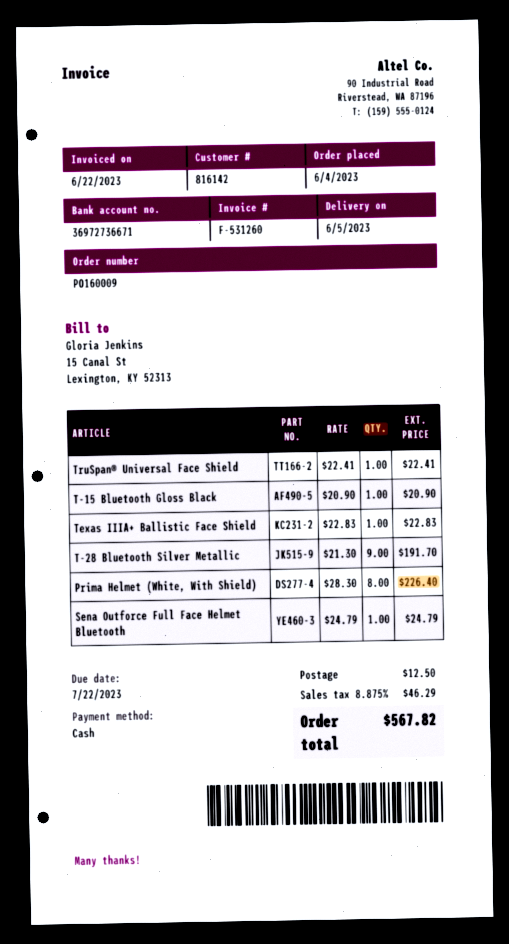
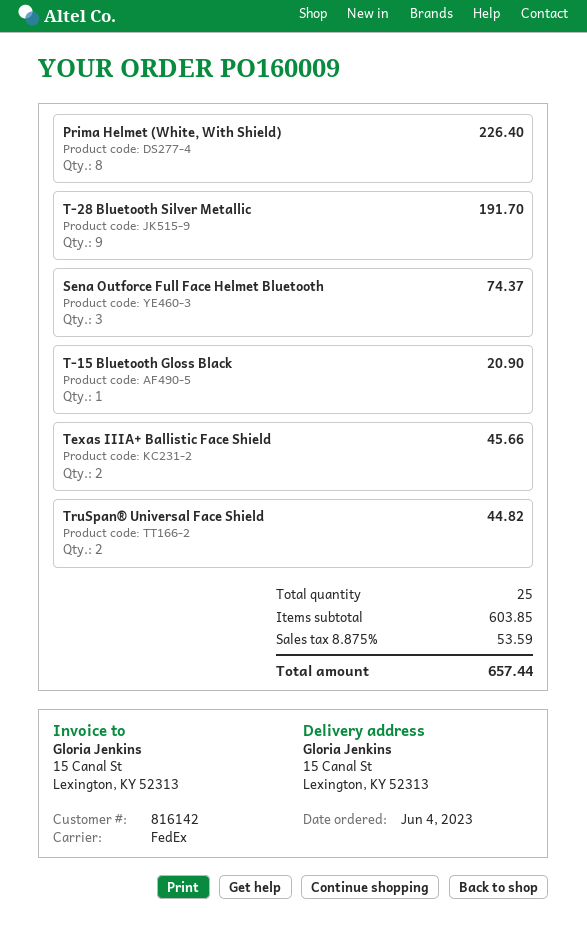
TruSpan® Universal Face Shield: 1 for 22.41 -> 2 for 44.82
Texas IIIA+ Ballistic Face Shield: 1 for 22.83 -> 2 for 45.66
Sena Outforce Full Face Helmet Bluetooth: 1 for 24.79 -> 3 for 74.37
shipping: 12.50 -> none
tax: 8.875% = 46.29 -> 8.875% = 53.59
total: 567.82 -> 657.44

